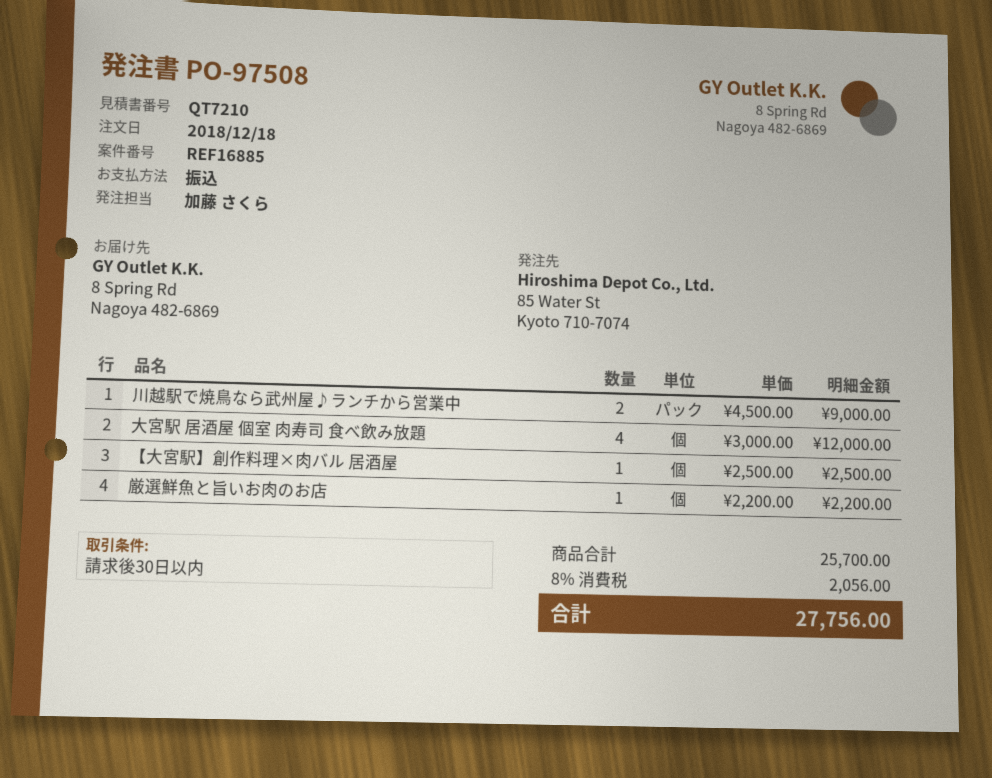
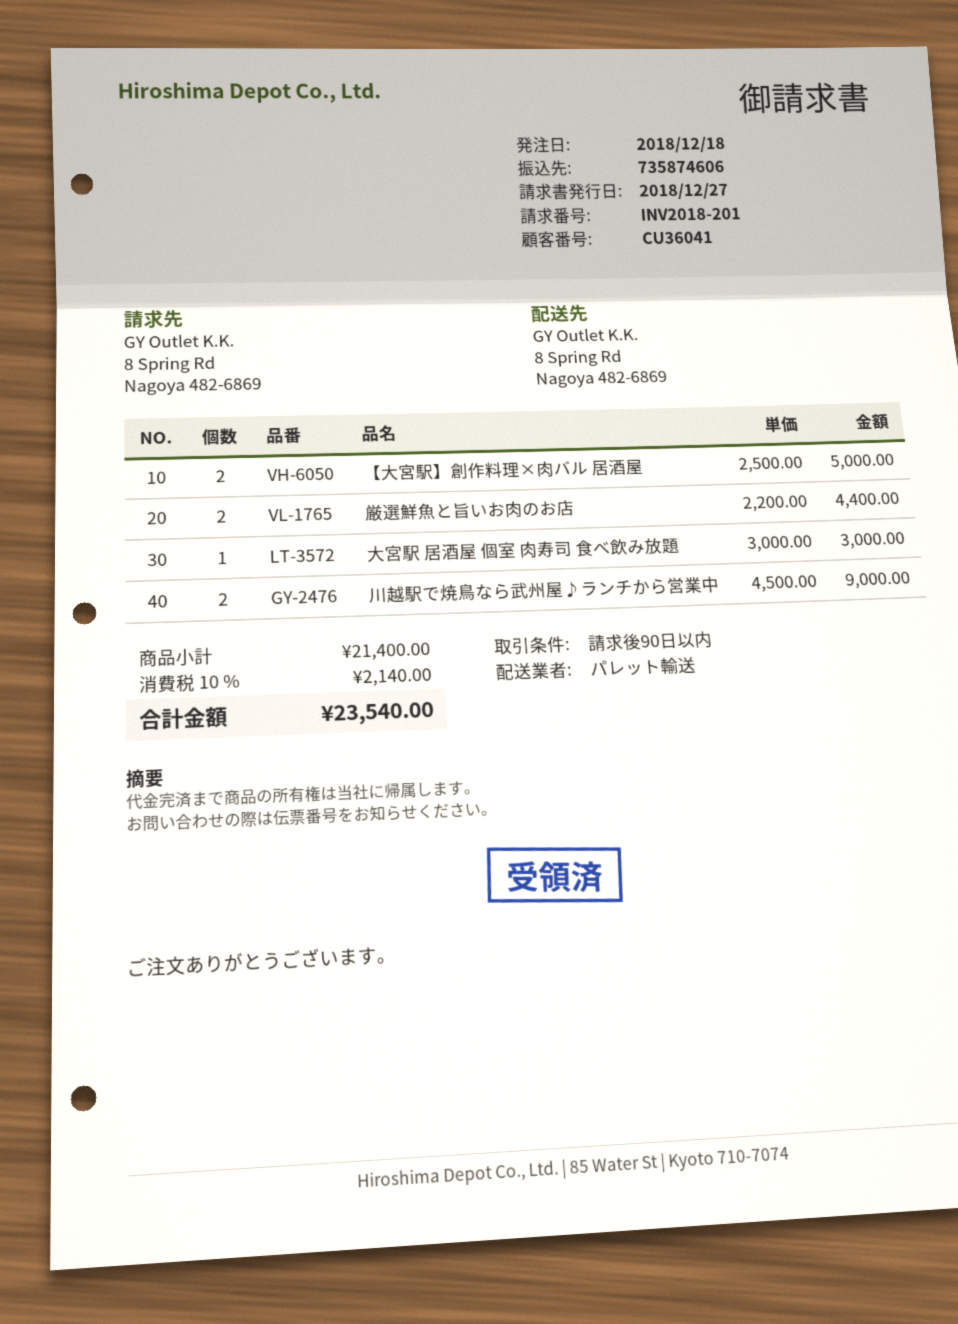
payment terms: 30 days -> 90 days
大宮駅 居酒屋 個室 肉寿司 食べ飲み放題: 4 x 3000.00 = 12000.00 -> 1 x 3000.00 = 3000.00
【大宮駅】創作料理×肉バル 居酒屋: 1 x 2500.00 = 2500.00 -> 2 x 2500.00 = 5000.00
厳選鮮魚と旨いお肉のお店: 1 x 2200.00 = 2200.00 -> 2 x 2200.00 = 4400.00
subtotal: 25700.00 -> 21400.00
tax: 8% = 2056.00 -> 10% = 2140.00
total: 27756.00 -> 23540.00

